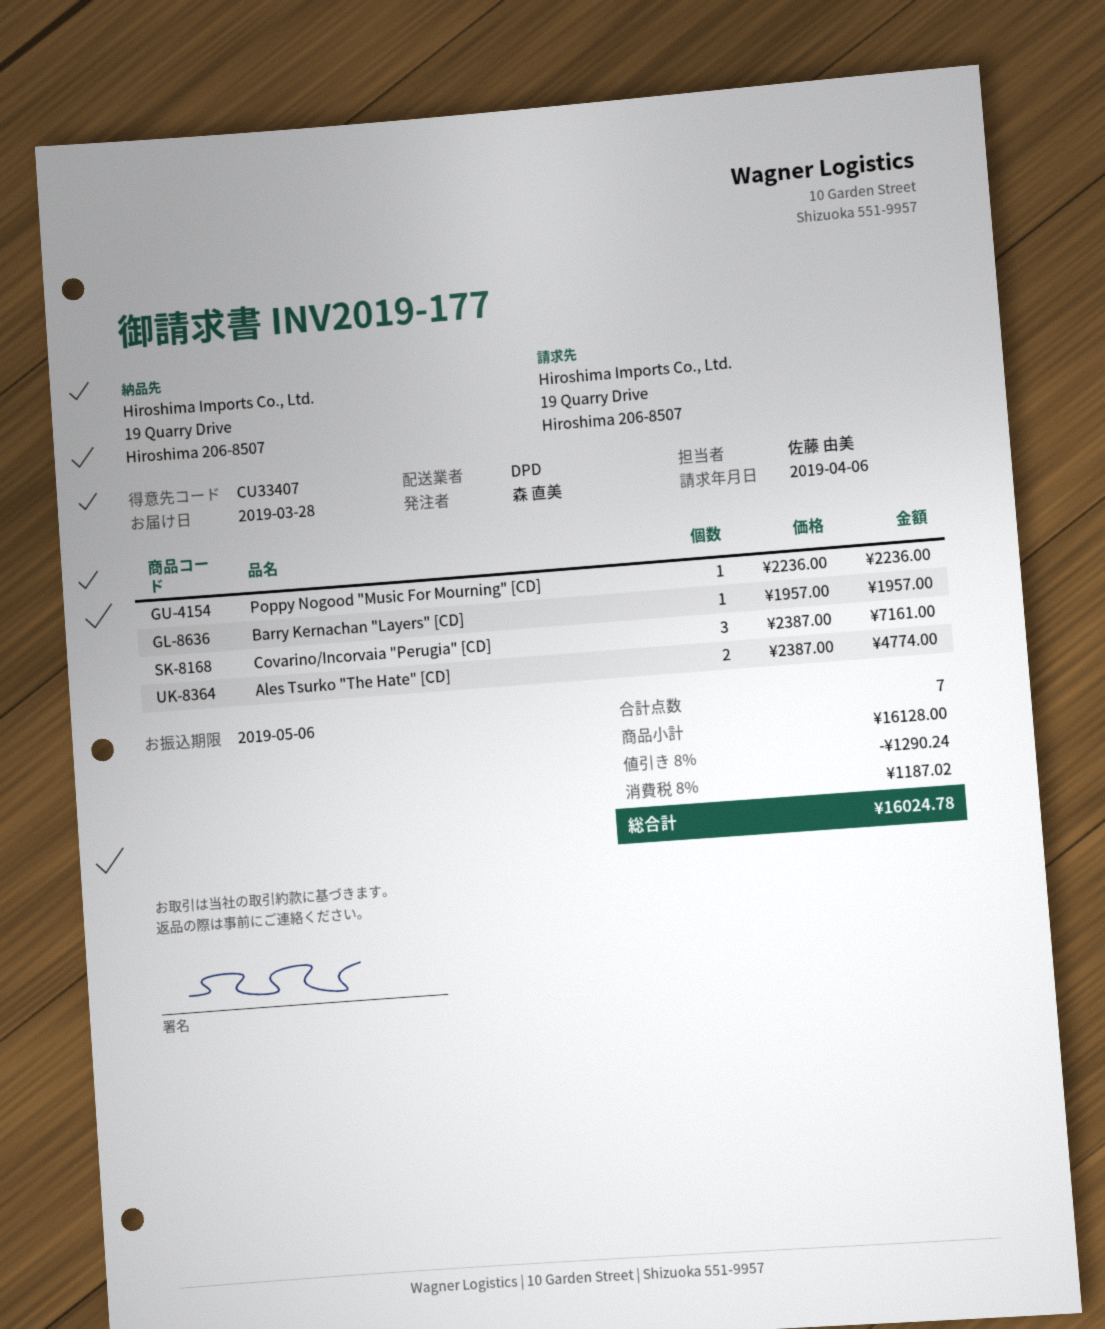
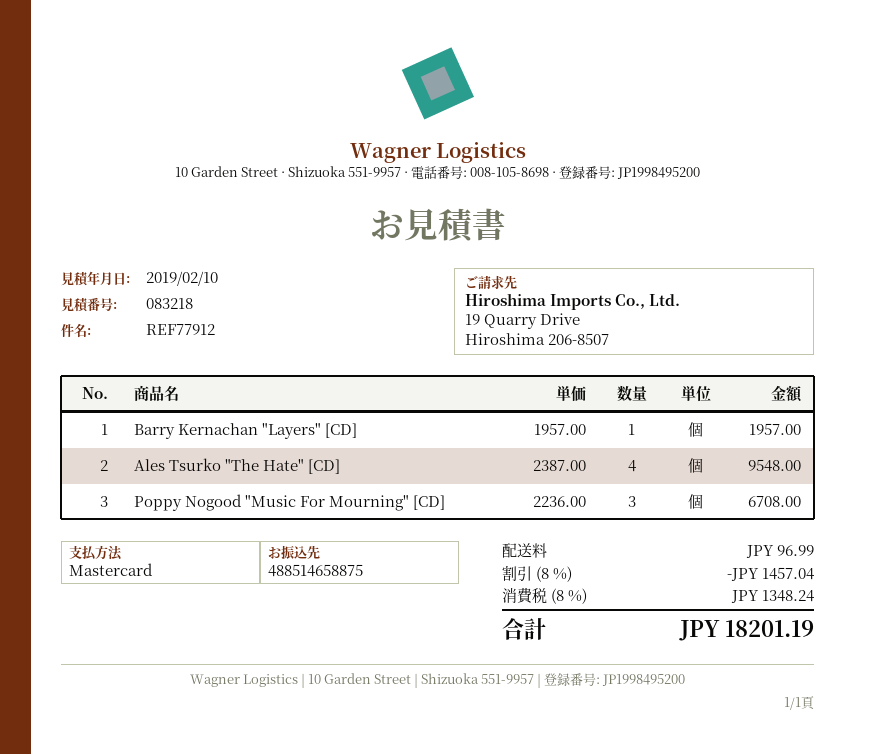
Poppy Nogood "Music For Mourning" [CD]: 1 x 2236.00 = 2236.00 -> 3 x 2236.00 = 6708.00
Covarino/Incorvaia "Perugia" [CD]: 3 x 2387.00 = 7161.00 -> none
Ales Tsurko "The Hate" [CD]: 2 x 2387.00 = 4774.00 -> 4 x 2387.00 = 9548.00
discount: 8% = 1290.24 -> 8% = 1457.04
shipping: none -> 96.99
tax: 8% = 1187.02 -> 8% = 1348.24
total: 16024.78 -> 18201.19

